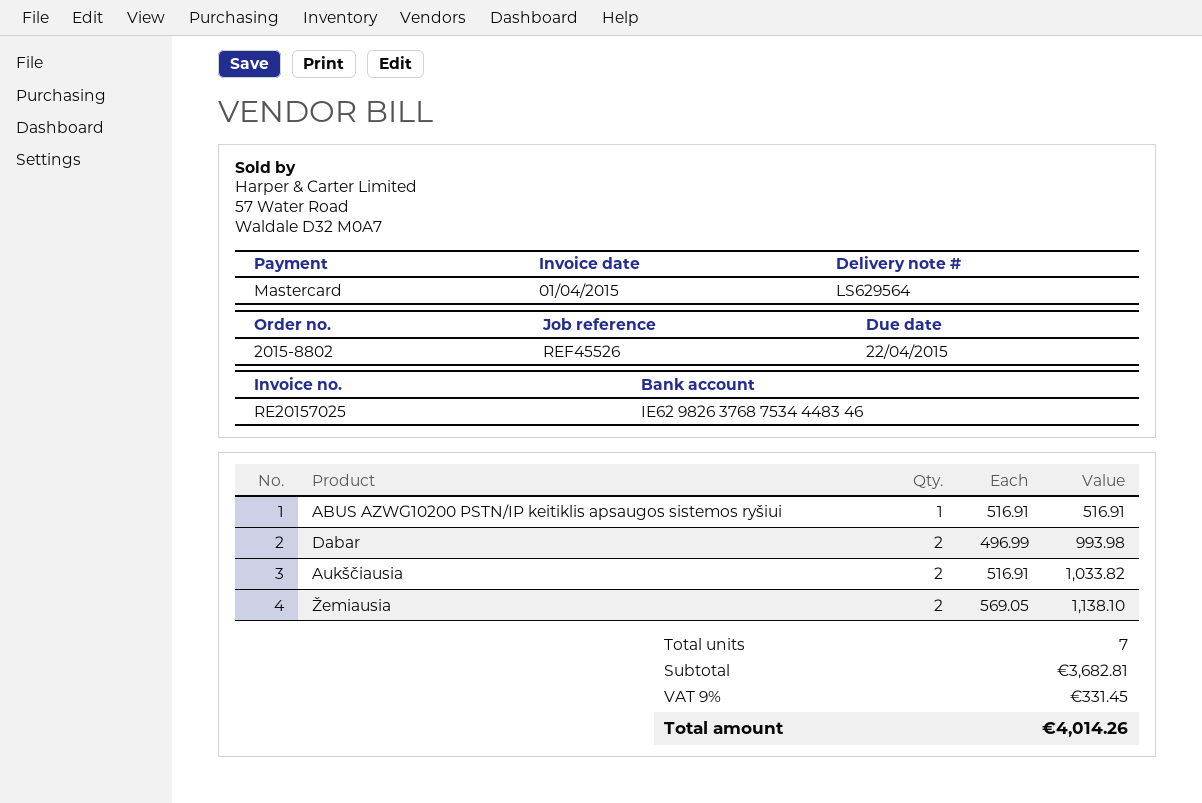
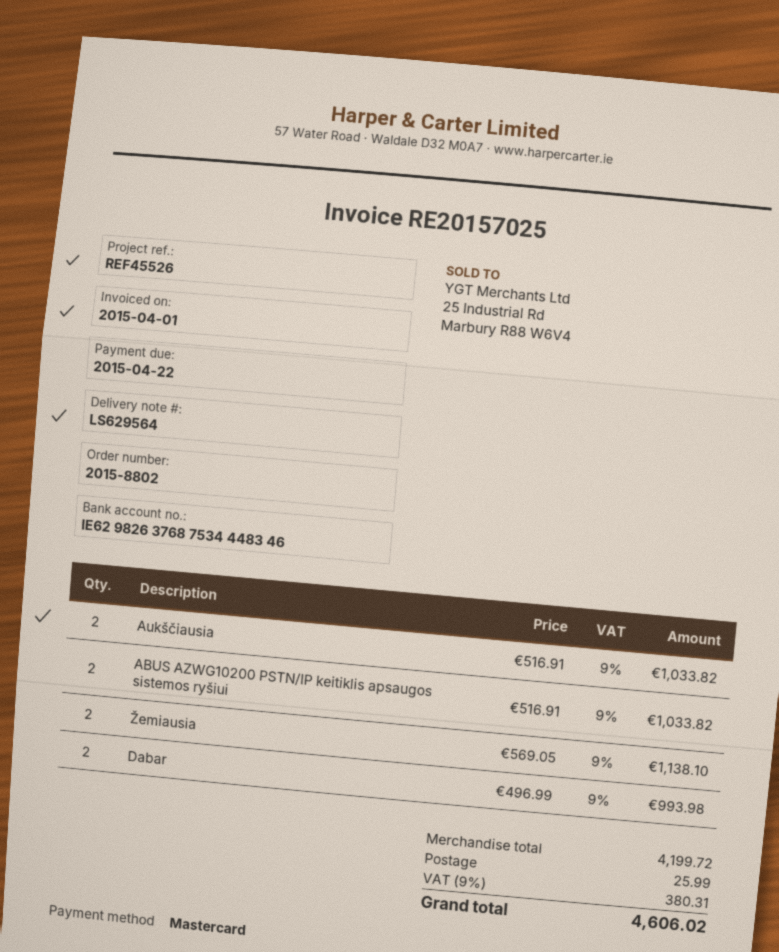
ABUS AZWG10200 PSTN/IP keitiklis apsaugos sistemos ryšiui: 1 x 516.91 = 516.91 -> 2 x 516.91 = 1033.82
subtotal: 3682.81 -> 4199.72
shipping: none -> 25.99
tax: 9% = 331.45 -> 9% = 380.31
total: 4014.26 -> 4606.02

